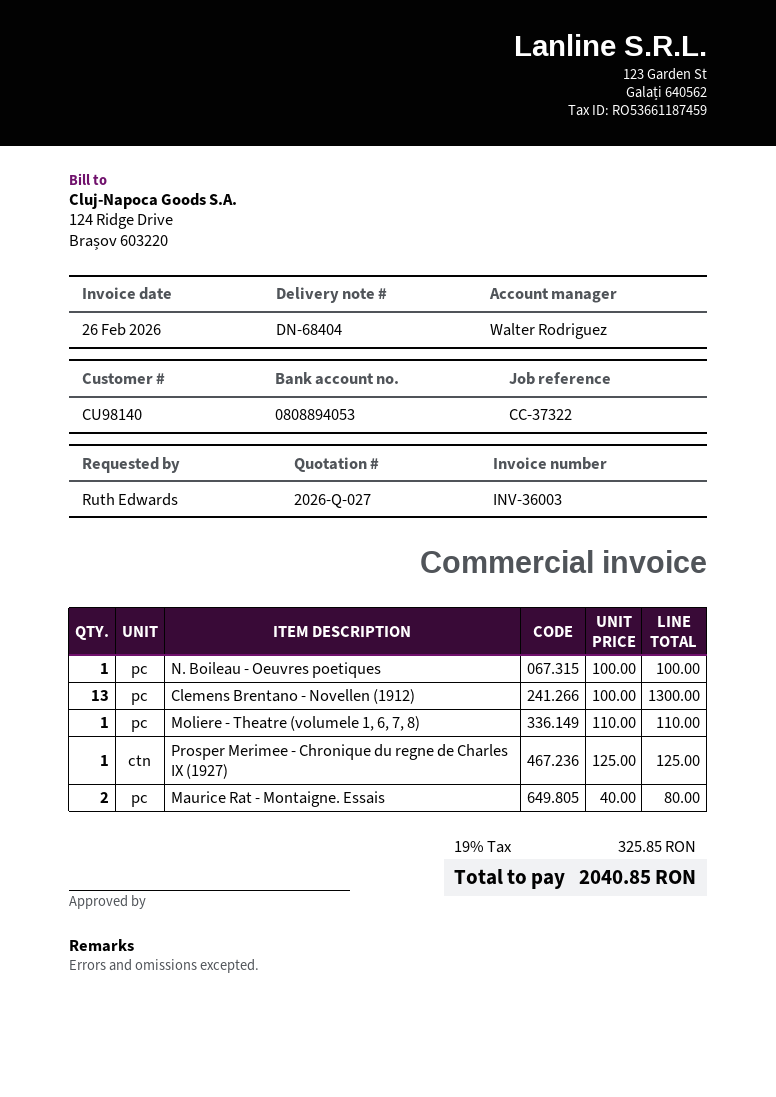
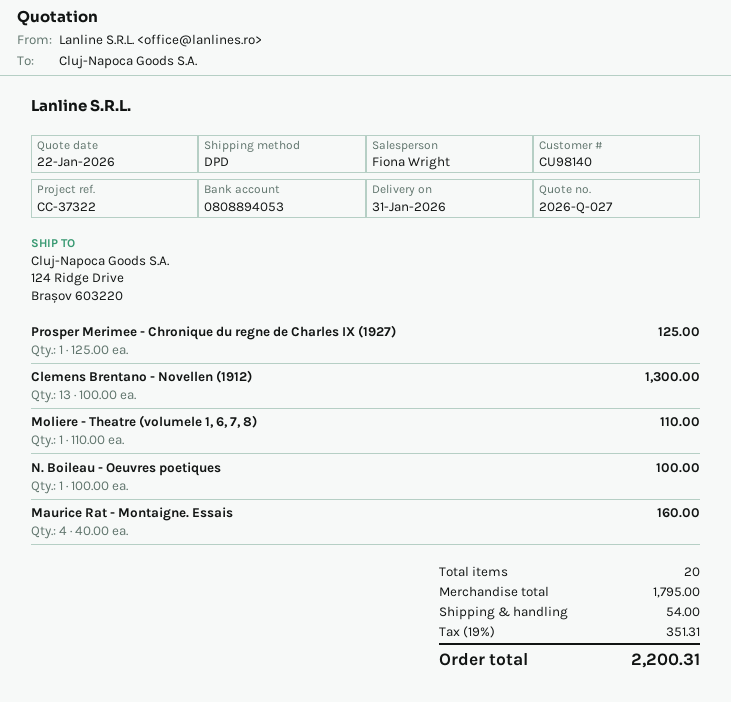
sales rep: Walter Rodriguez -> Fiona Wright
Maurice Rat - Montaigne. Essais: 2 x 40.00 = 80.00 -> 4 x 40.00 = 160.00
shipping: none -> 54.00
tax: 19% = 325.85 -> 19% = 351.31
total: 2040.85 -> 2200.31

